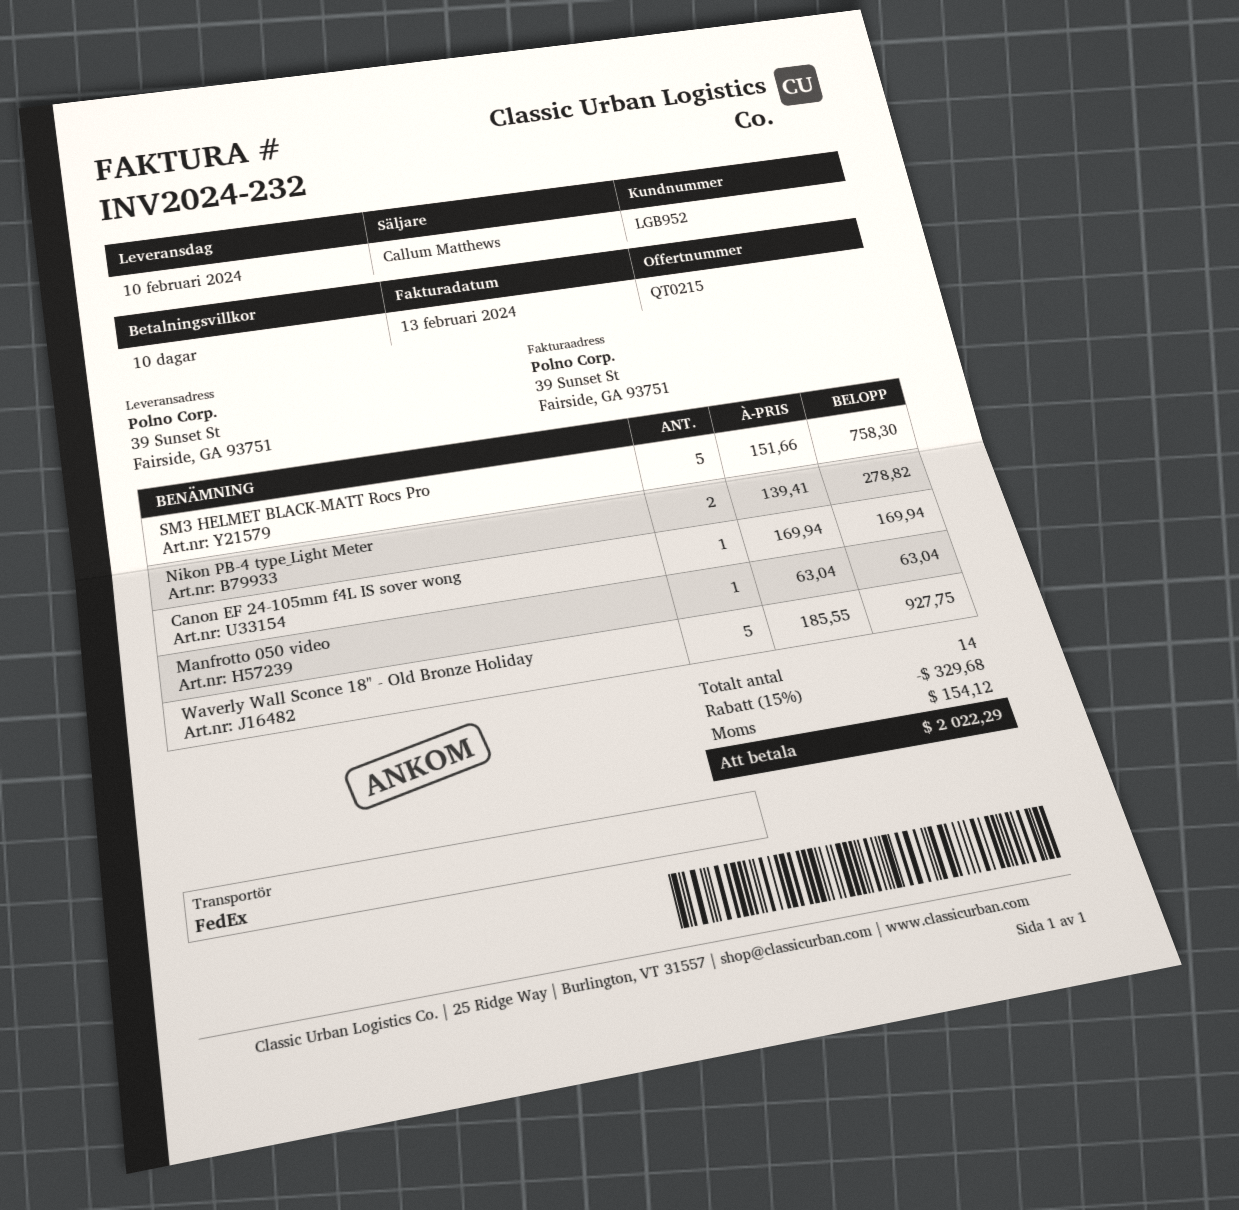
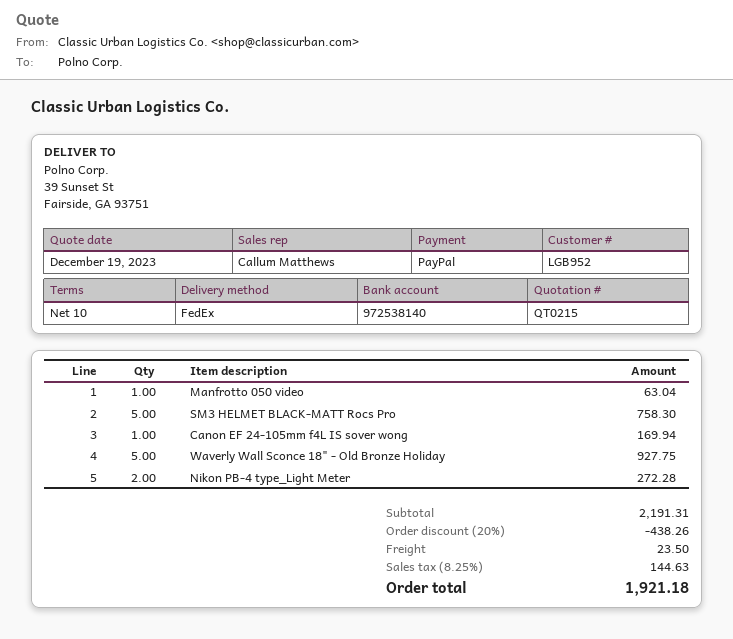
Nikon PB-4 type_Light Meter: 2 for 278.82 -> 2 for 272.28
discount: 15% = 329.68 -> 20% = 438.26
shipping: none -> 23.50
tax: 154.12 -> 144.63
total: 2022.29 -> 1921.18

